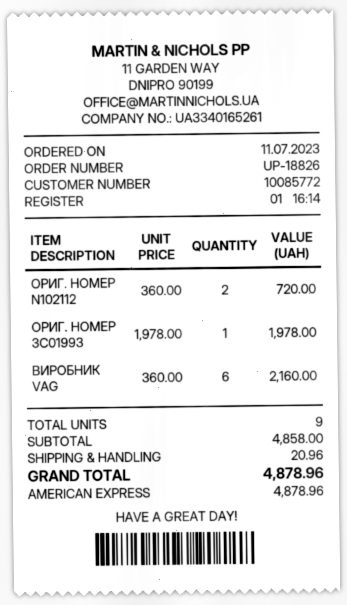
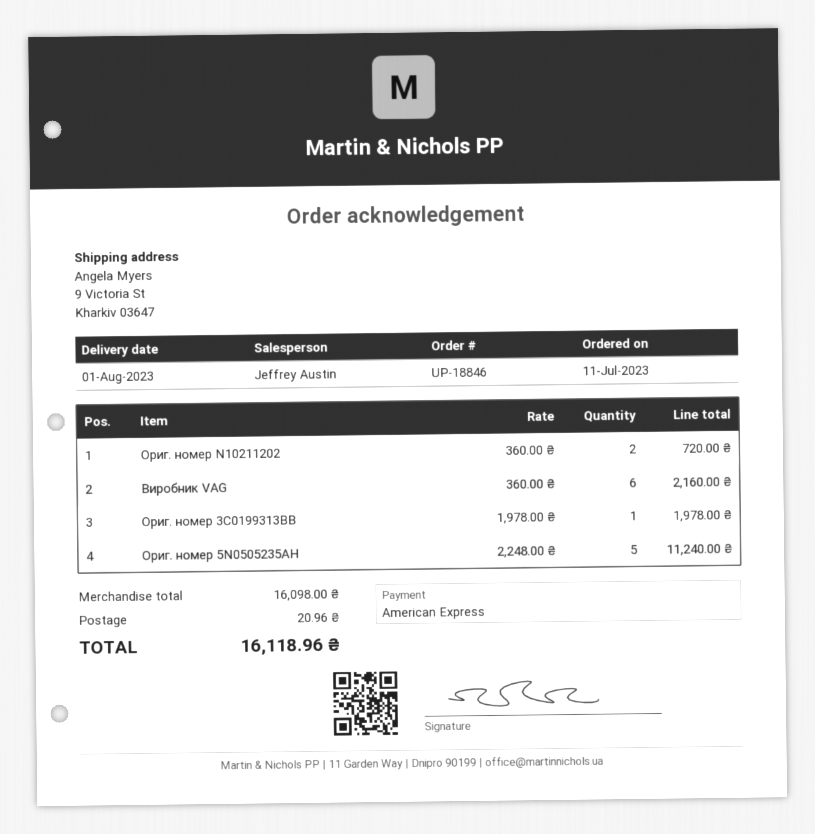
order number: UP-18826 -> UP-18846
Ориг. номер 5N0505235AH: none -> 5 x 2248.00 = 11240.00
subtotal: 4858.00 -> 16098.00
total: 4878.96 -> 16118.96

